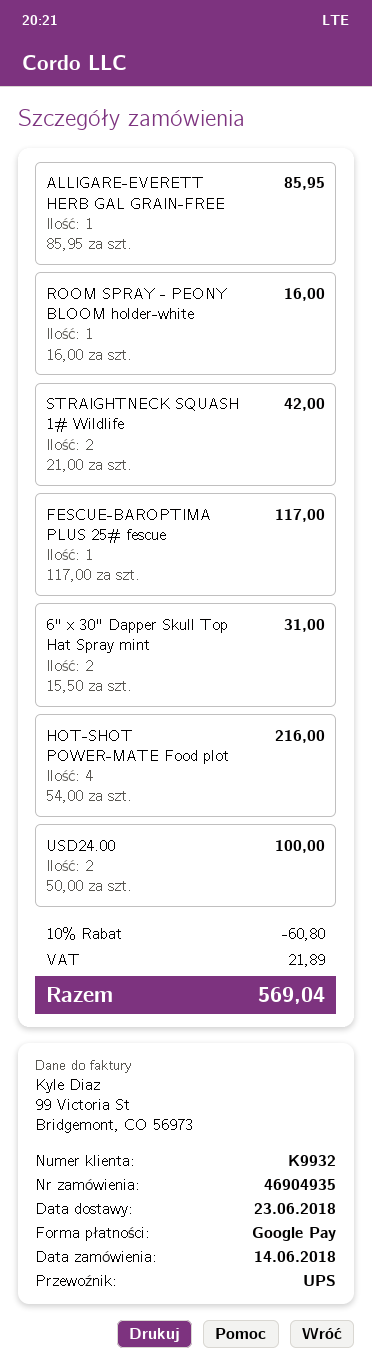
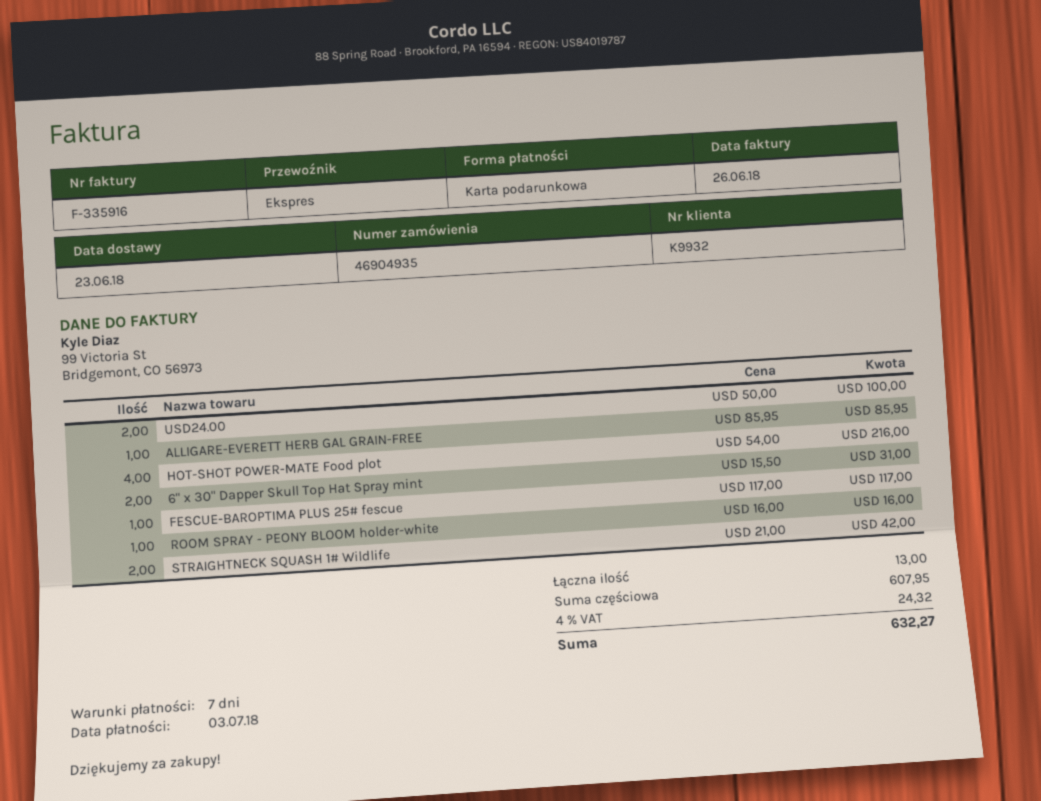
payment method: Google Pay -> gift card
shipping method: UPS -> express
discount: 10% = 60.80 -> none
tax: 21.89 -> 24.32
total: 569.04 -> 632.27

